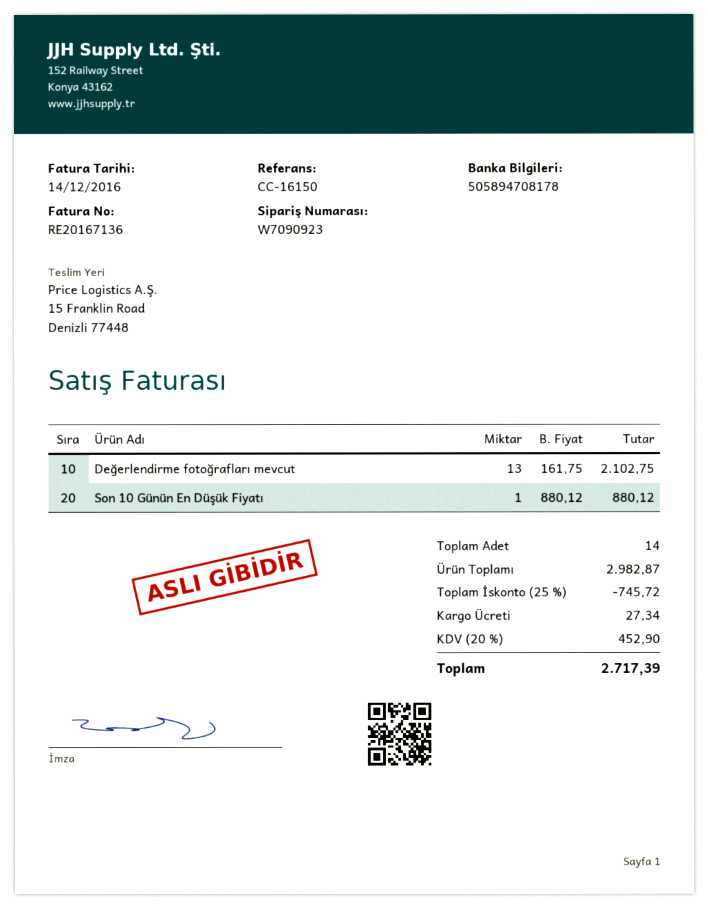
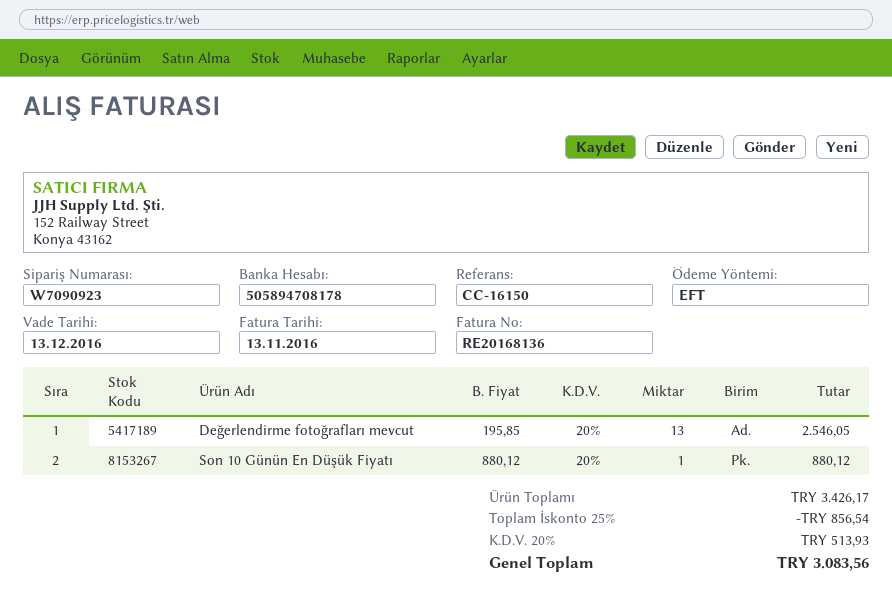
invoice number: RE20167136 -> RE20168136
invoice date: 2016-12-14 -> 2016-11-13
Değerlendirme fotoğrafları mevcut: 13 x 161.75 = 2102.75 -> 13 x 195.85 = 2546.05
subtotal: 2982.87 -> 3426.17
discount: 25% = 745.72 -> 25% = 856.54
shipping: 27.34 -> none
tax: 20% = 452.90 -> 20% = 513.93
total: 2717.39 -> 3083.56

